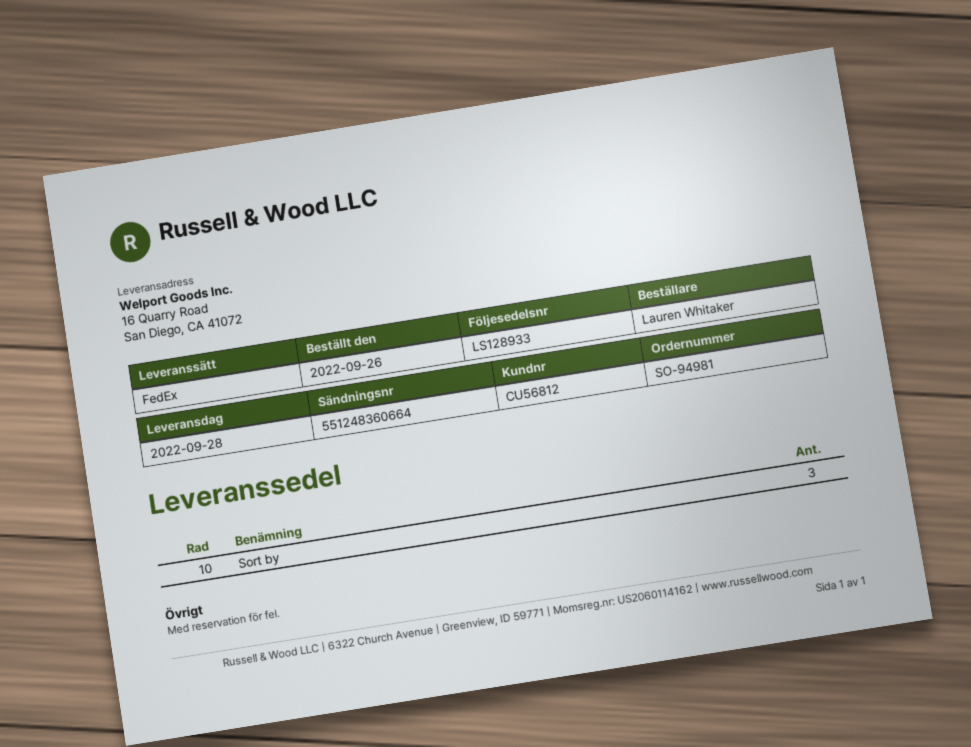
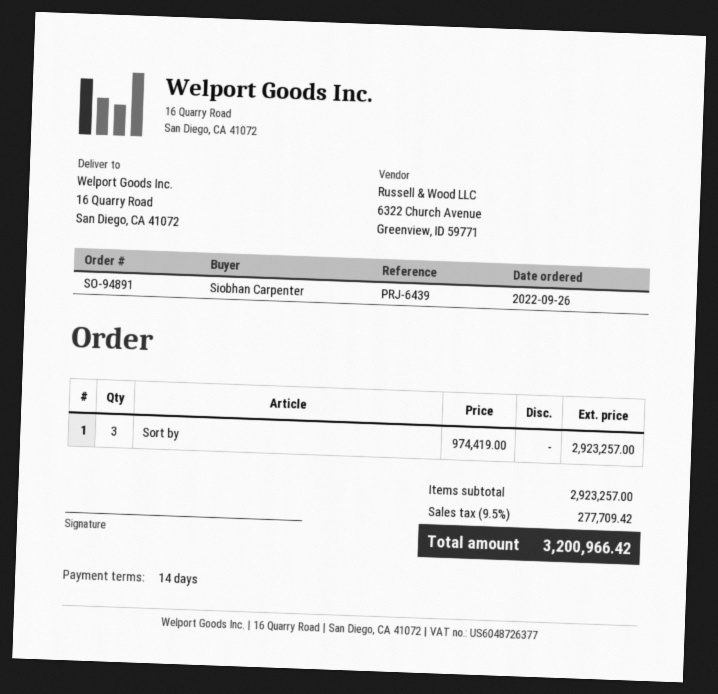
order number: SO-94981 -> SO-94891
ordered by: Lauren Whitaker -> Siobhan Carpenter

